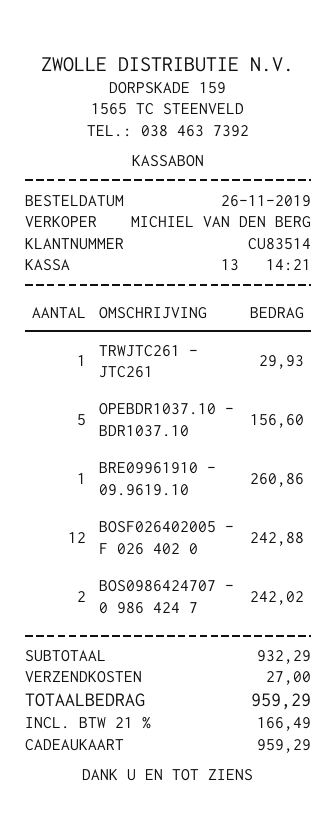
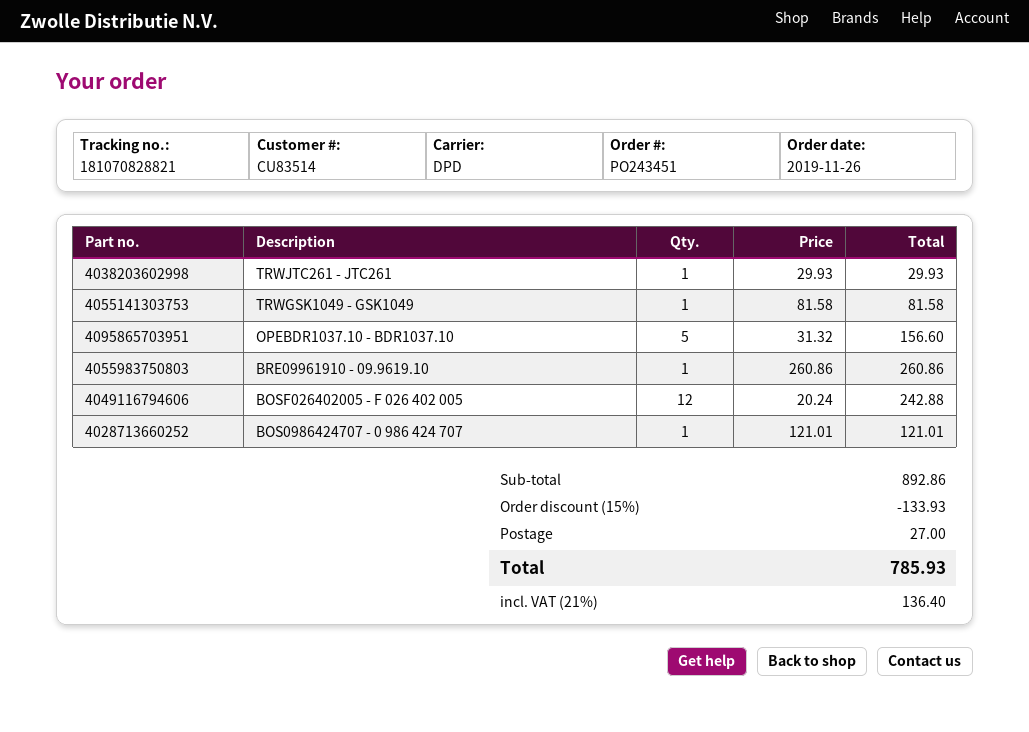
BOS0986424707 - 0 986 424 7: 2 for 242.02 -> 1 for 121.01
TRWGSK1049 - GSK1049: none -> 1 for 81.58
subtotal: 932.29 -> 892.86
discount: none -> 15% = 133.93
tax: 21% = 166.49 -> 21% = 136.40
total: 959.29 -> 785.93

